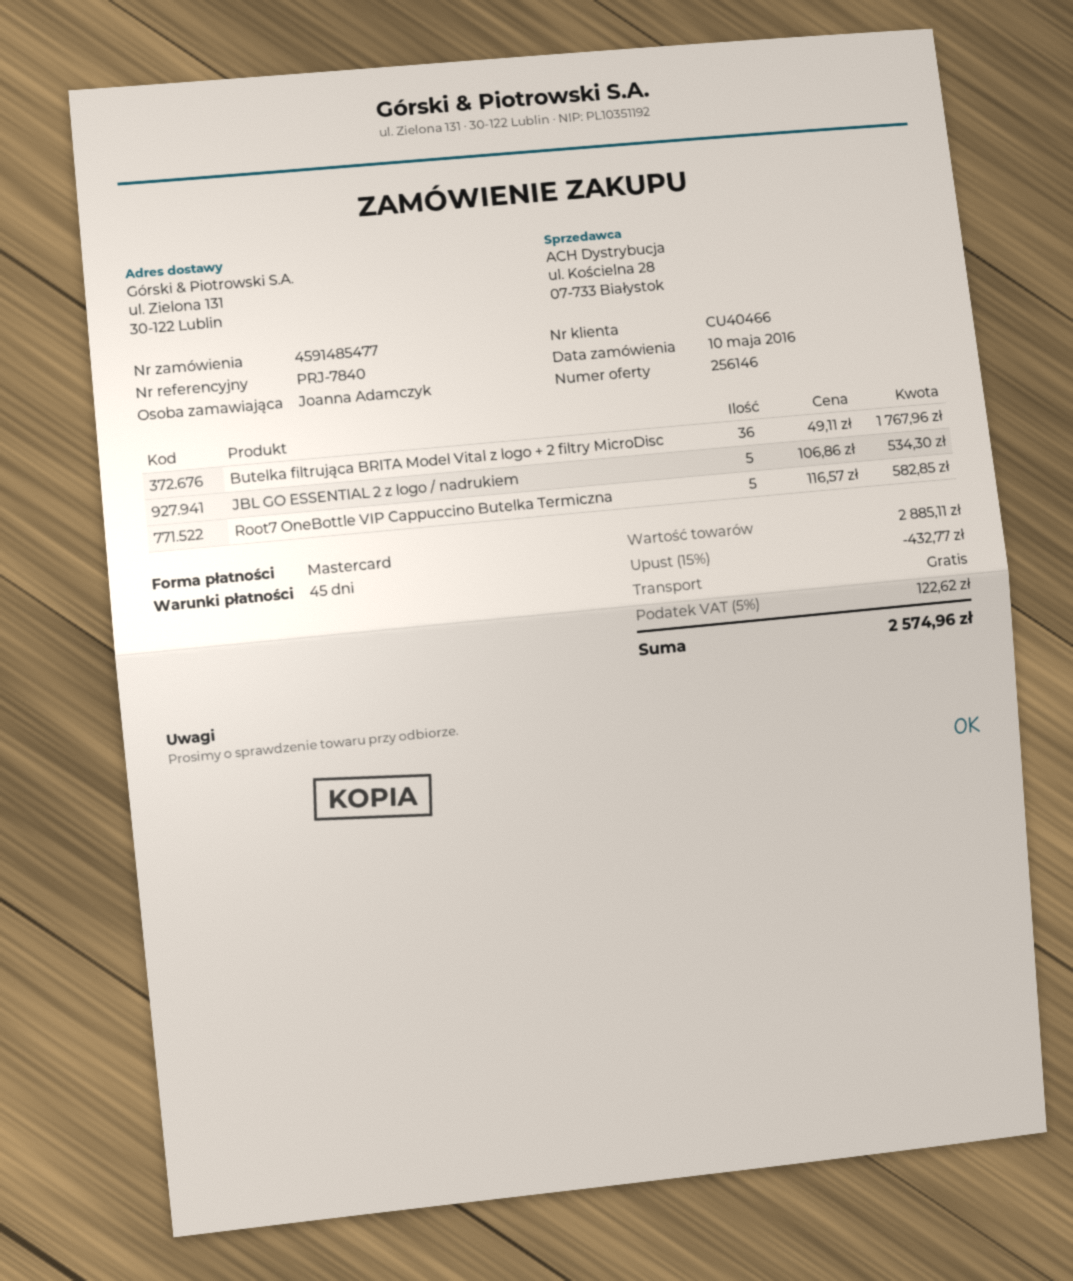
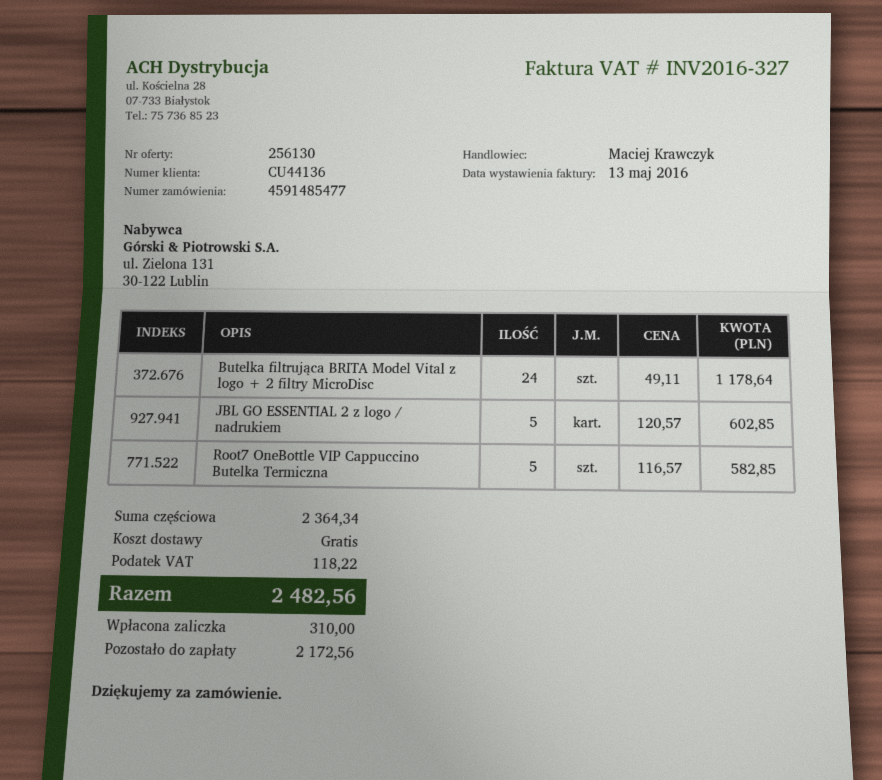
quote number: 256146 -> 256130
customer number: CU40466 -> CU44136
Butelka filtrująca BRITA Model Vital z logo + 2 filtry MicroDisc: 36 x 49.11 = 1767.96 -> 24 x 49.11 = 1178.64
JBL GO ESSENTIAL 2 z logo / nadrukiem: 5 x 106.86 = 534.30 -> 5 x 120.57 = 602.85
subtotal: 2885.11 -> 2364.34
discount: 15% = 432.77 -> none
tax: 122.62 -> 118.22
total: 2574.96 -> 2482.56

